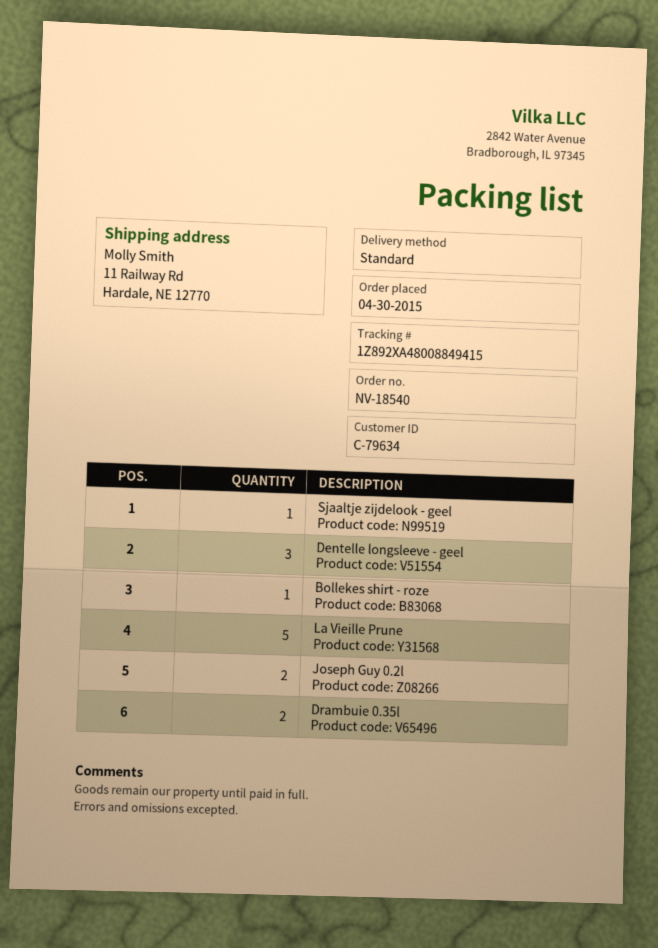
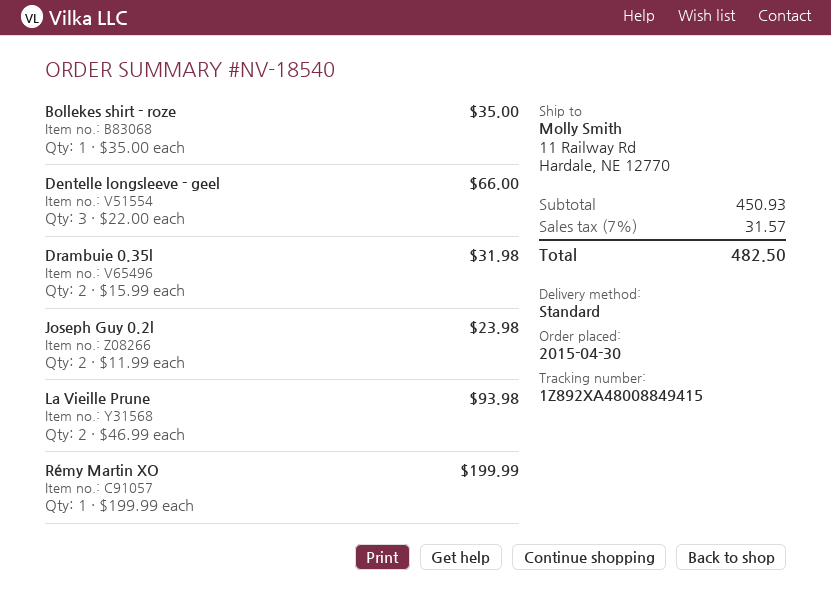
Sjaaltje zijdelook - geel: 1 -> none
La Vieille Prune: 5 -> 2
Rémy Martin XO: none -> 1

